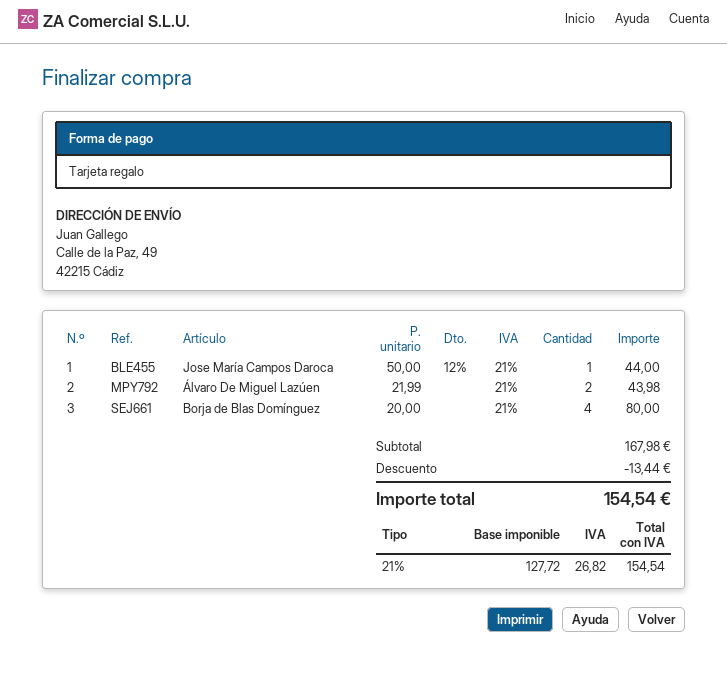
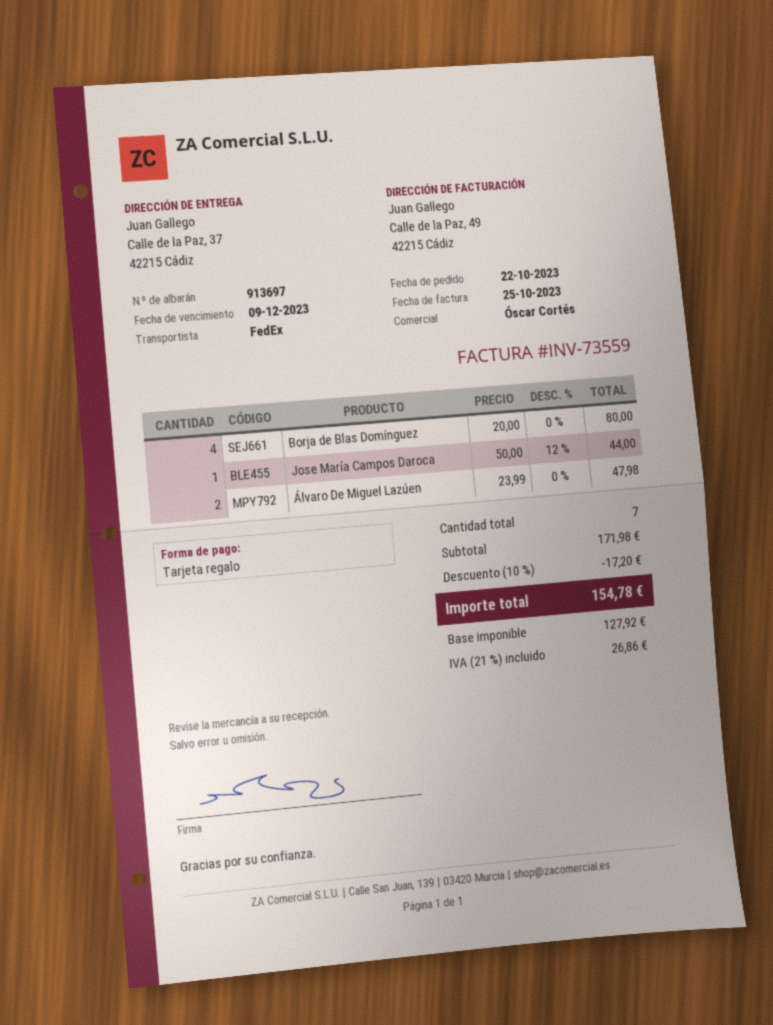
ship to: Calle de la Paz, 49, 42215 Cádiz -> Calle de la Paz, 37, 42215 Cádiz
Álvaro De Miguel Lazúen: 2 x 21.99 = 43.98 -> 2 x 23.99 = 47.98
subtotal: 167.98 -> 171.98
discount: 13.44 -> 17.20
net: 127.72 -> 127.92
tax: 21% = 26.82 -> 21% = 26.86
total: 154.54 -> 154.78

